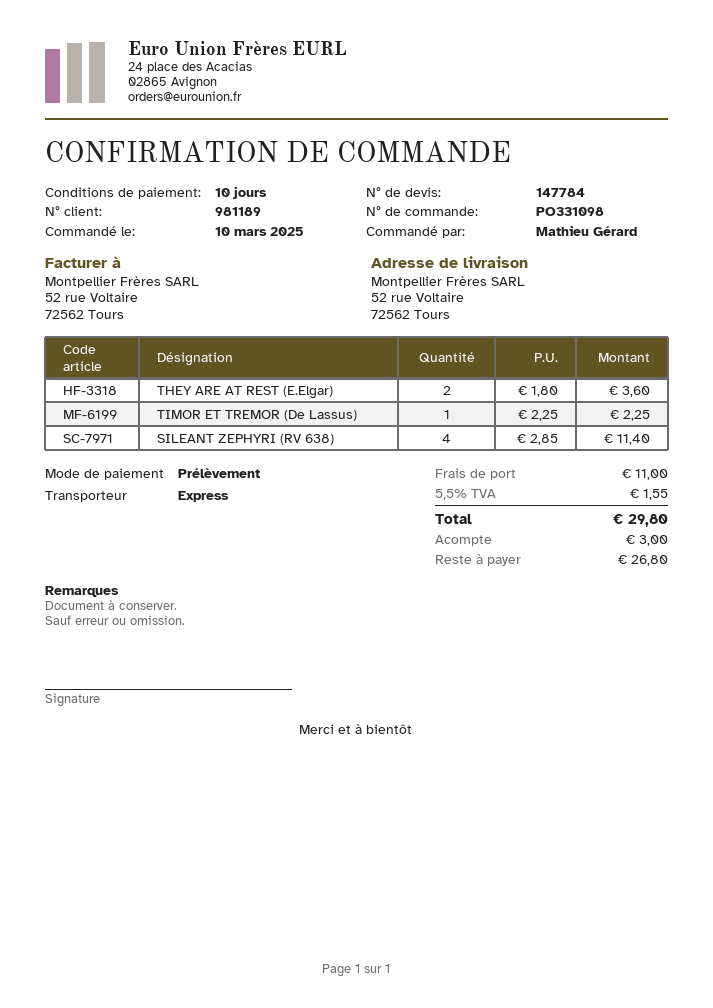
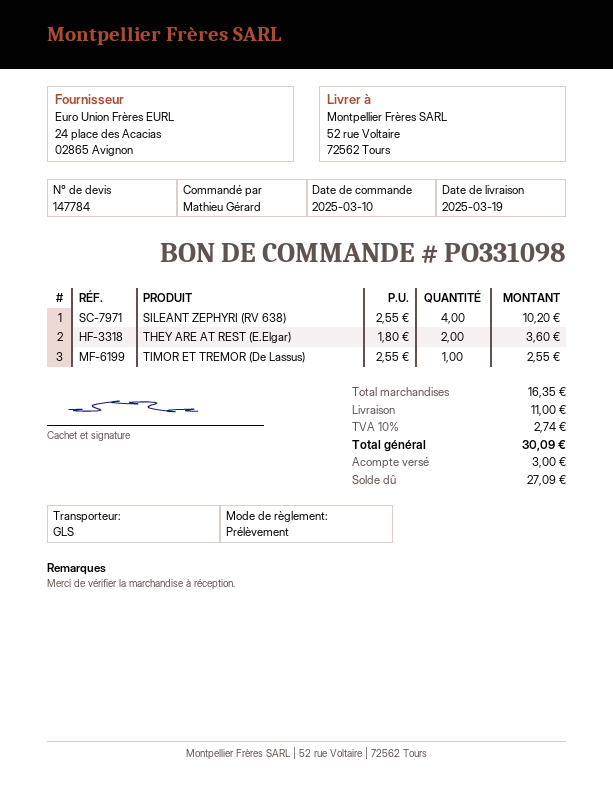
shipping method: express -> GLS
TIMOR ET TREMOR (De Lassus): 1 x 2.25 = 2.25 -> 1 x 2.55 = 2.55
SILEANT ZEPHYRI (RV 638): 4 x 2.85 = 11.40 -> 4 x 2.55 = 10.20
tax: 5.5% = 1.55 -> 10% = 2.74
total: 29.80 -> 30.09
balance: 26.80 -> 27.09

